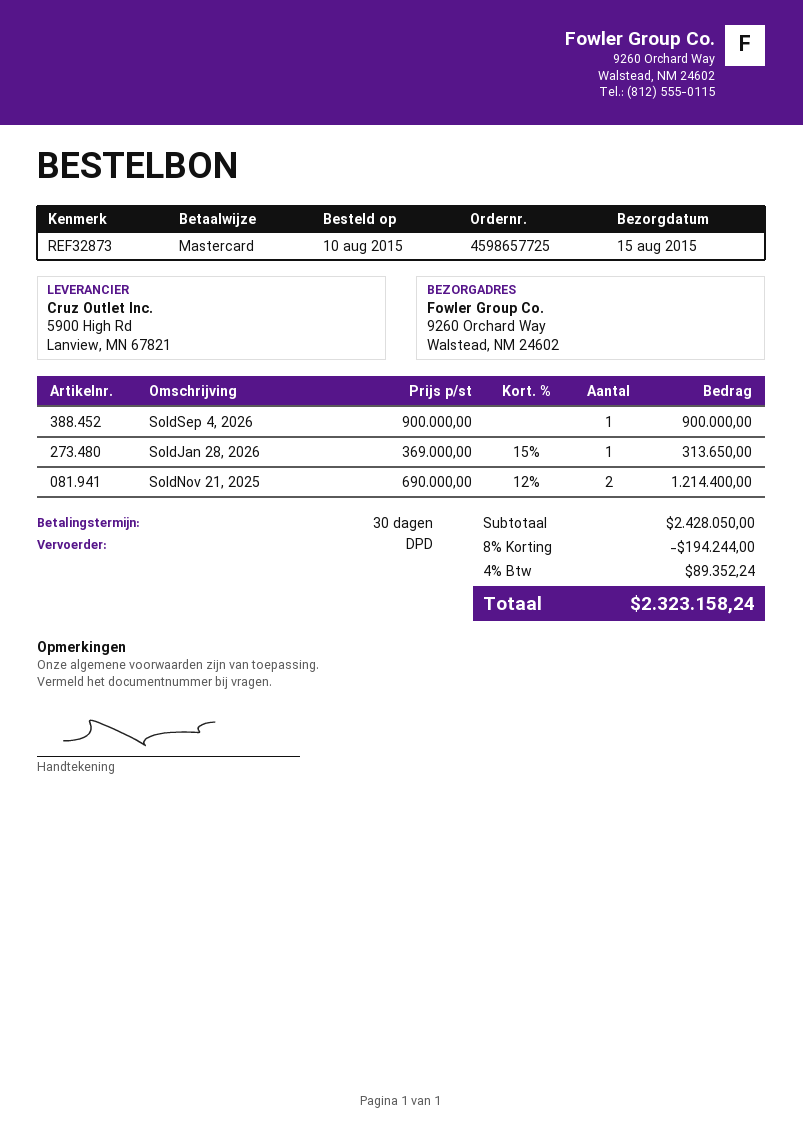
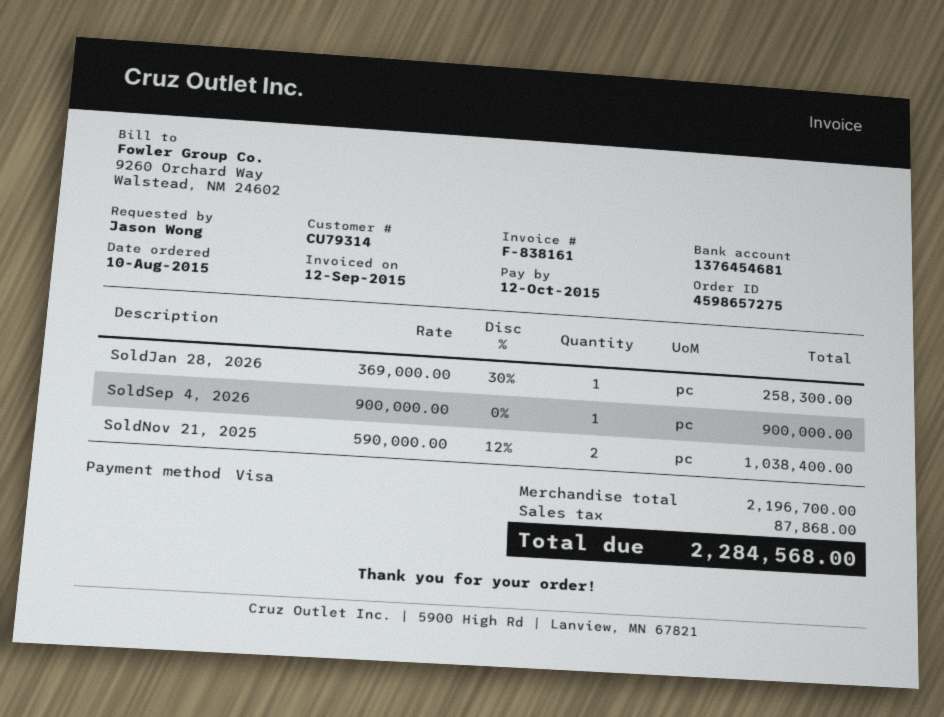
order number: 4598657725 -> 4598657275
payment method: Mastercard -> Visa
SoldJan 28, 2026: 1 x 369000.00 - 15% = 313650.00 -> 1 x 369000.00 - 30% = 258300.00
SoldNov 21, 2025: 2 x 690000.00 - 12% = 1214400.00 -> 2 x 590000.00 - 12% = 1038400.00
subtotal: 2428050.00 -> 2196700.00
discount: 8% = 194244.00 -> none
tax: 89352.24 -> 87868.00
total: 2323158.24 -> 2284568.00

